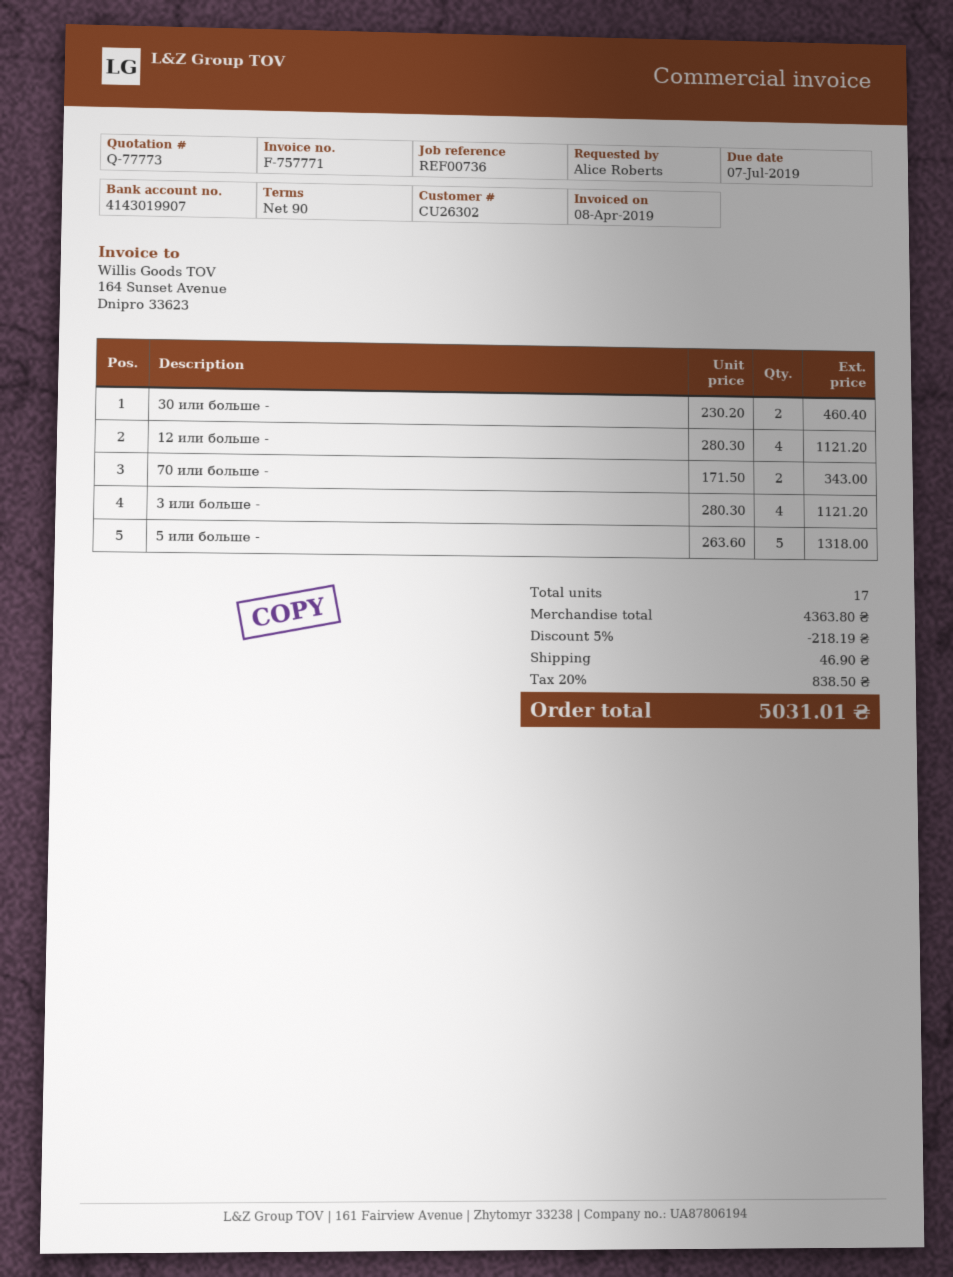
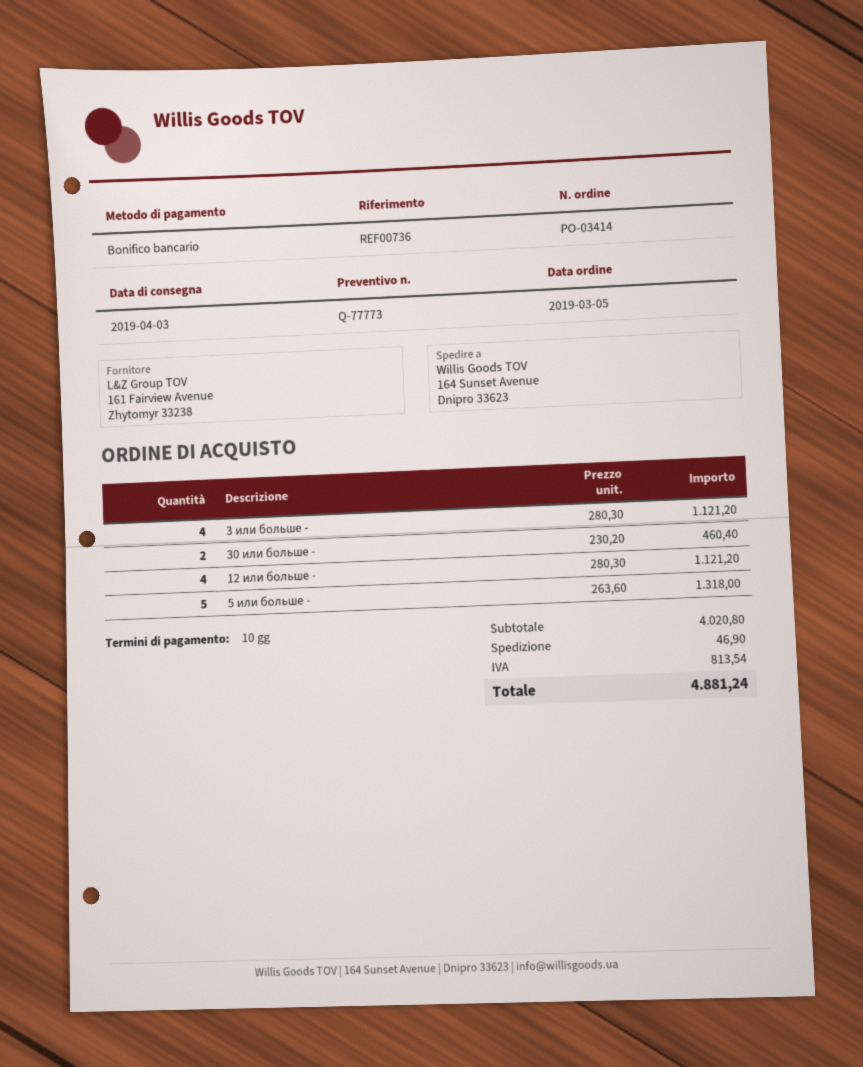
payment terms: 90 days -> 10 days
70 или больше -: 2 x 171.50 = 343.00 -> none
subtotal: 4363.80 -> 4020.80
discount: 5% = 218.19 -> none
tax: 838.50 -> 813.54
total: 5031.01 -> 4881.24

